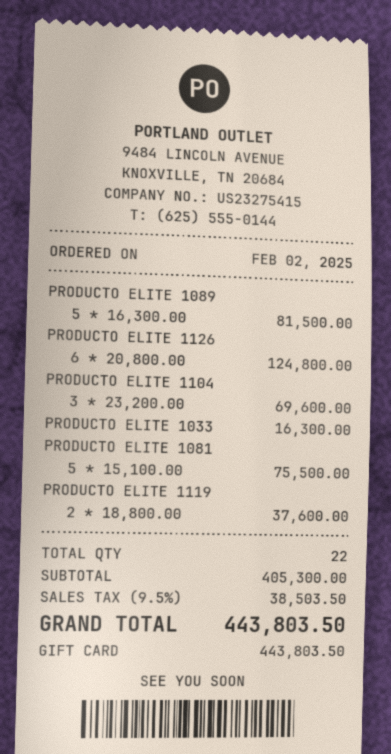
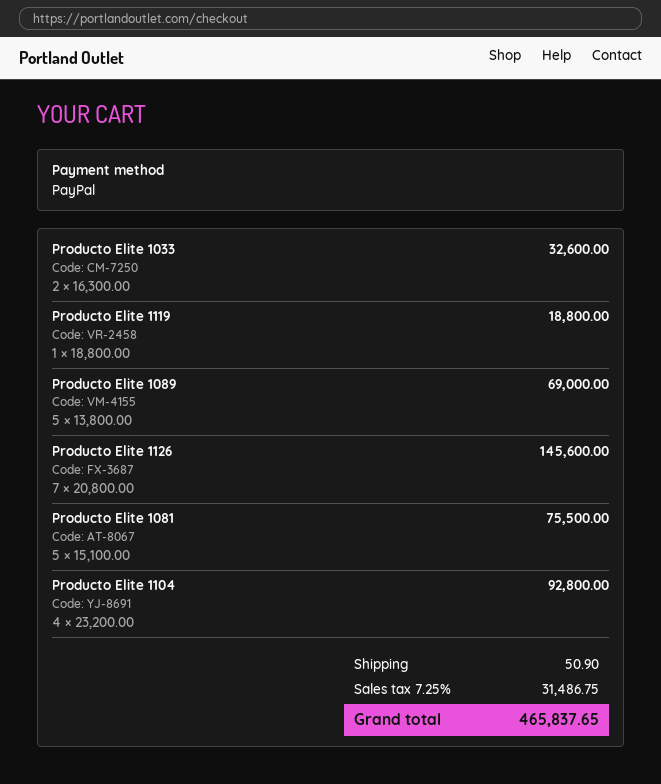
payment method: gift card -> PayPal
PRODUCTO ELITE 1089: 5 x 16300.00 = 81500.00 -> 5 x 13800.00 = 69000.00
PRODUCTO ELITE 1126: 6 x 20800.00 = 124800.00 -> 7 x 20800.00 = 145600.00
PRODUCTO ELITE 1104: 3 x 23200.00 = 69600.00 -> 4 x 23200.00 = 92800.00
PRODUCTO ELITE 1033: 1 x 16300.00 = 16300.00 -> 2 x 16300.00 = 32600.00
PRODUCTO ELITE 1119: 2 x 18800.00 = 37600.00 -> 1 x 18800.00 = 18800.00
shipping: none -> 50.90
tax: 9.5% = 38503.50 -> 7.25% = 31486.75
total: 443803.50 -> 465837.65

